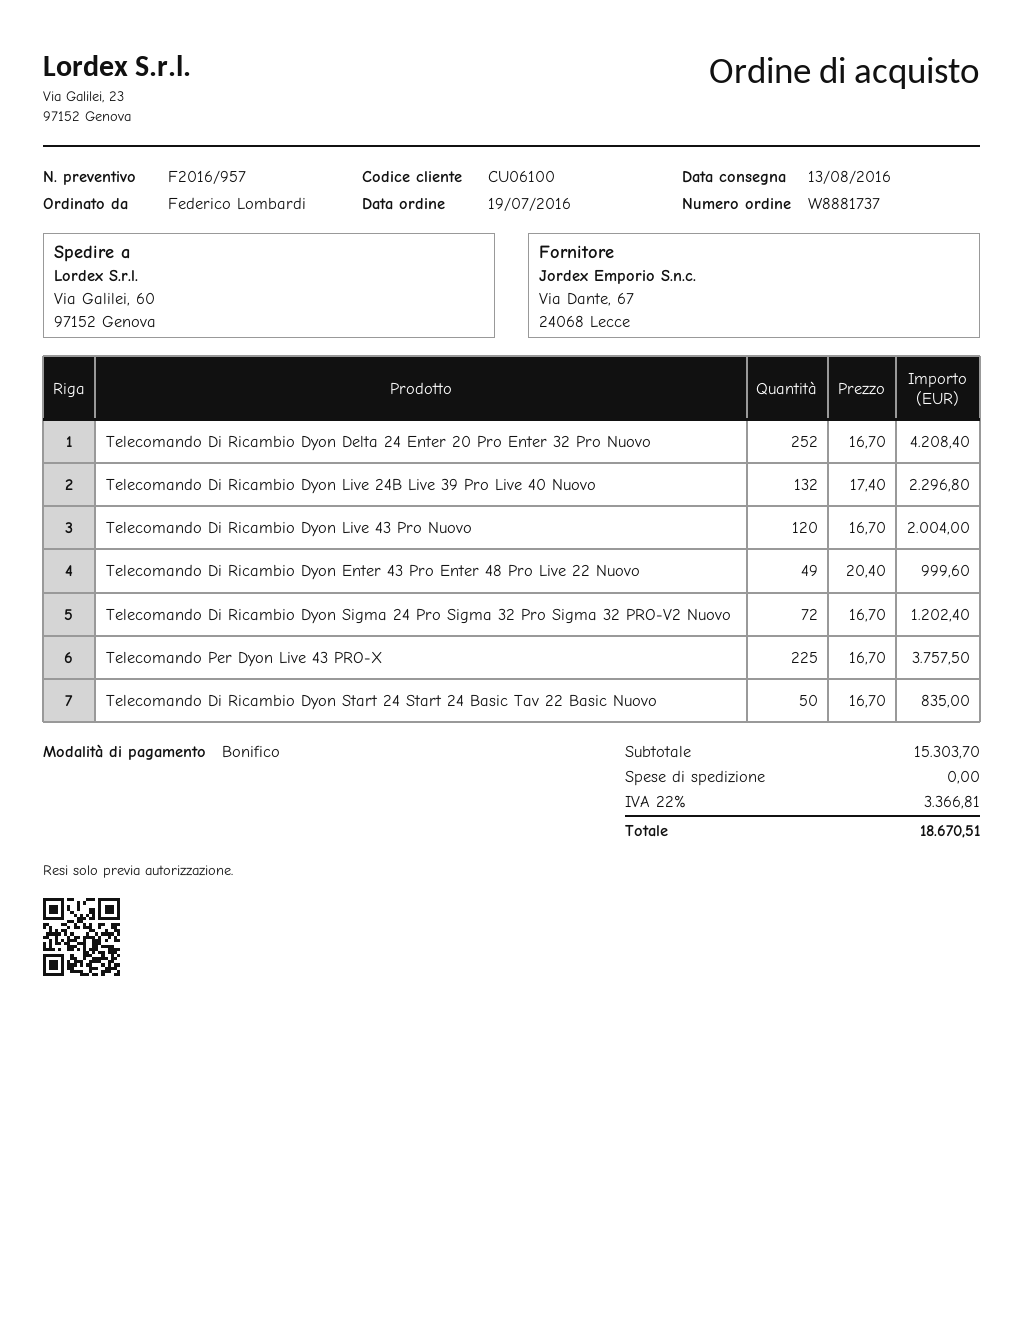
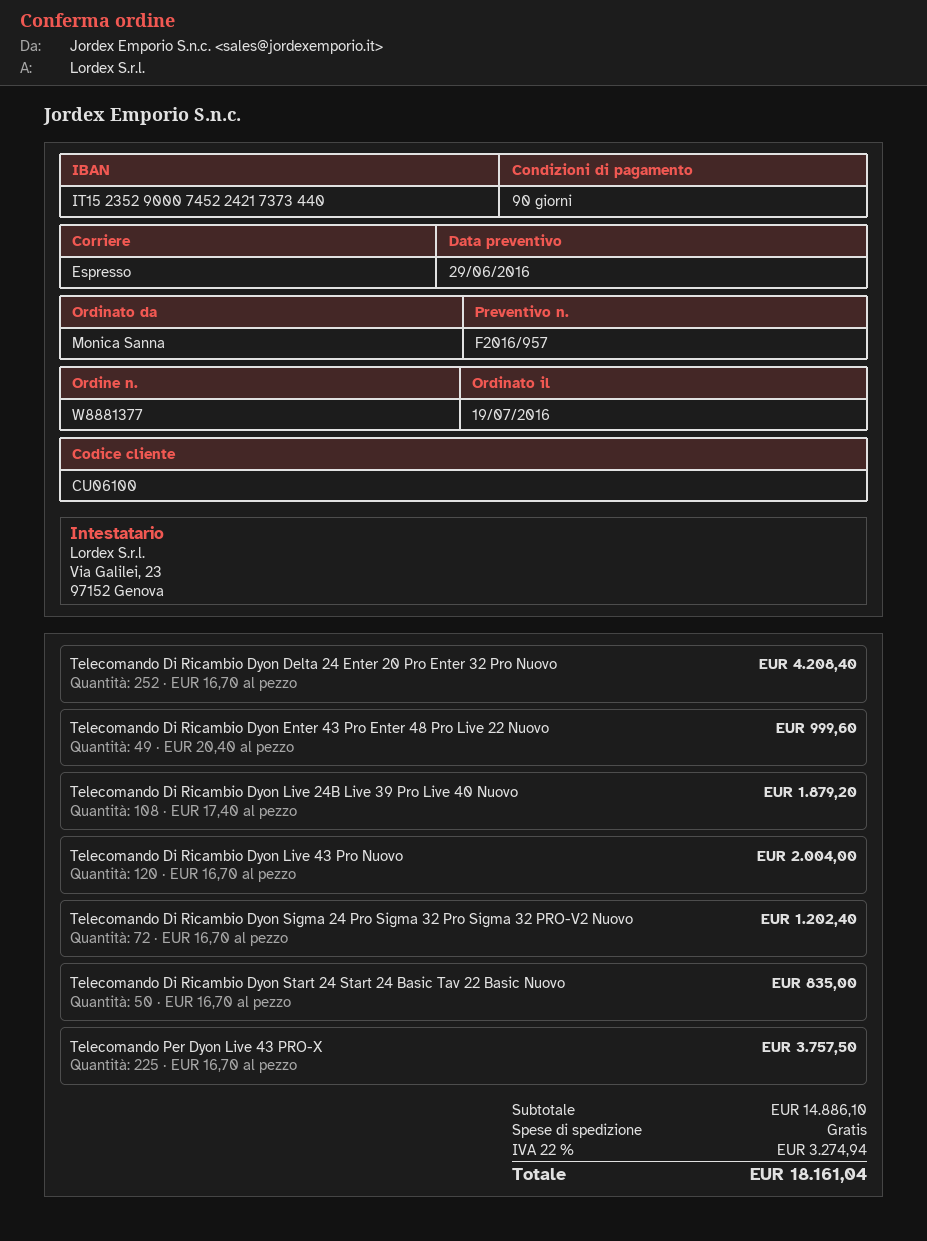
order number: W8881737 -> W8881377
ordered by: Federico Lombardi -> Monica Sanna
Telecomando Di Ricambio Dyon Live 24B Live 39 Pro Live 40 Nuovo: 132 x 17.40 = 2296.80 -> 108 x 17.40 = 1879.20
subtotal: 15303.70 -> 14886.10
tax: 22% = 3366.81 -> 22% = 3274.94
total: 18670.51 -> 18161.04

